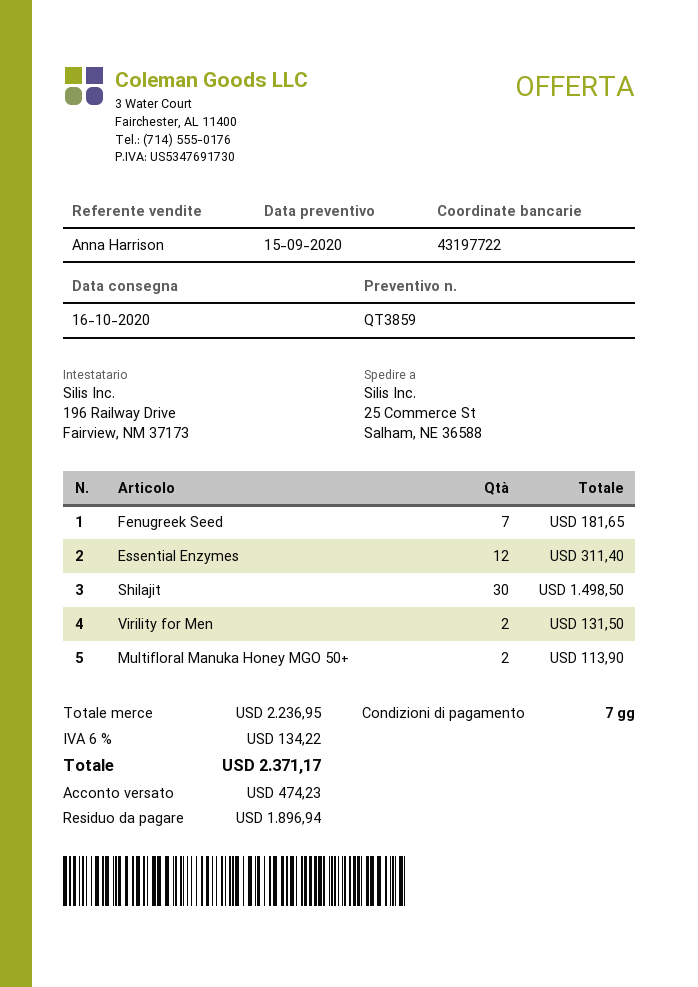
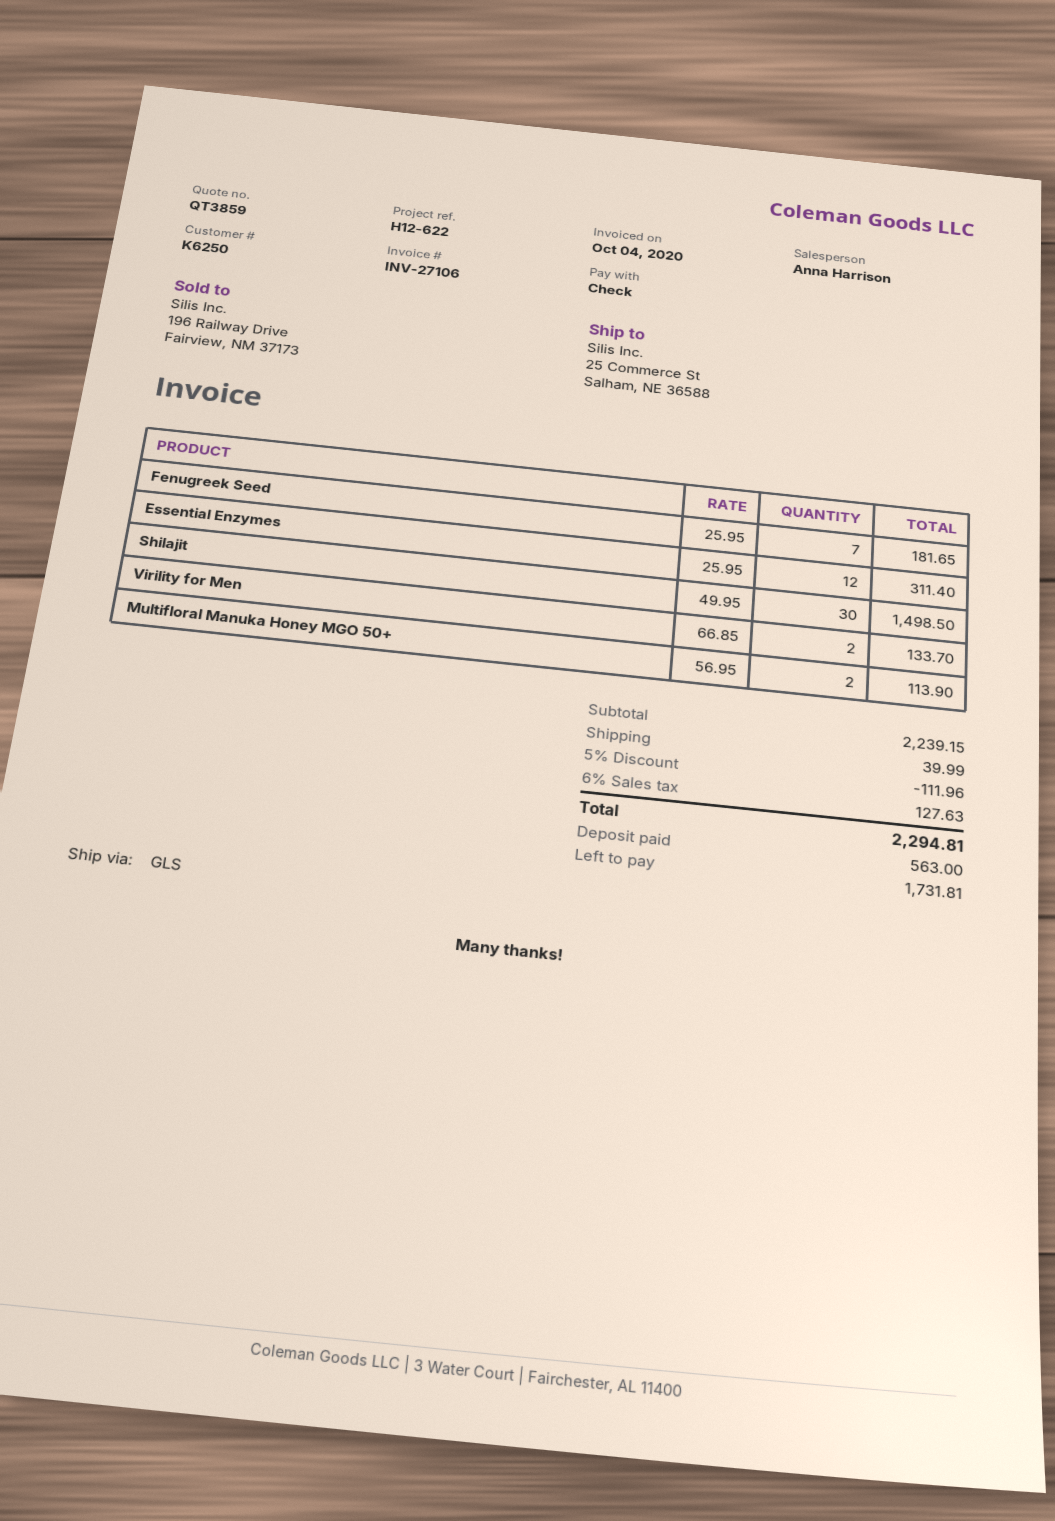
Virility for Men: 2 for 131.50 -> 2 for 133.70
subtotal: 2236.95 -> 2239.15
discount: none -> 5% = 111.96
shipping: none -> 39.99
tax: 6% = 134.22 -> 6% = 127.63
total: 2371.17 -> 2294.81
deposit: 474.23 -> 563.00
balance: 1896.94 -> 1731.81

